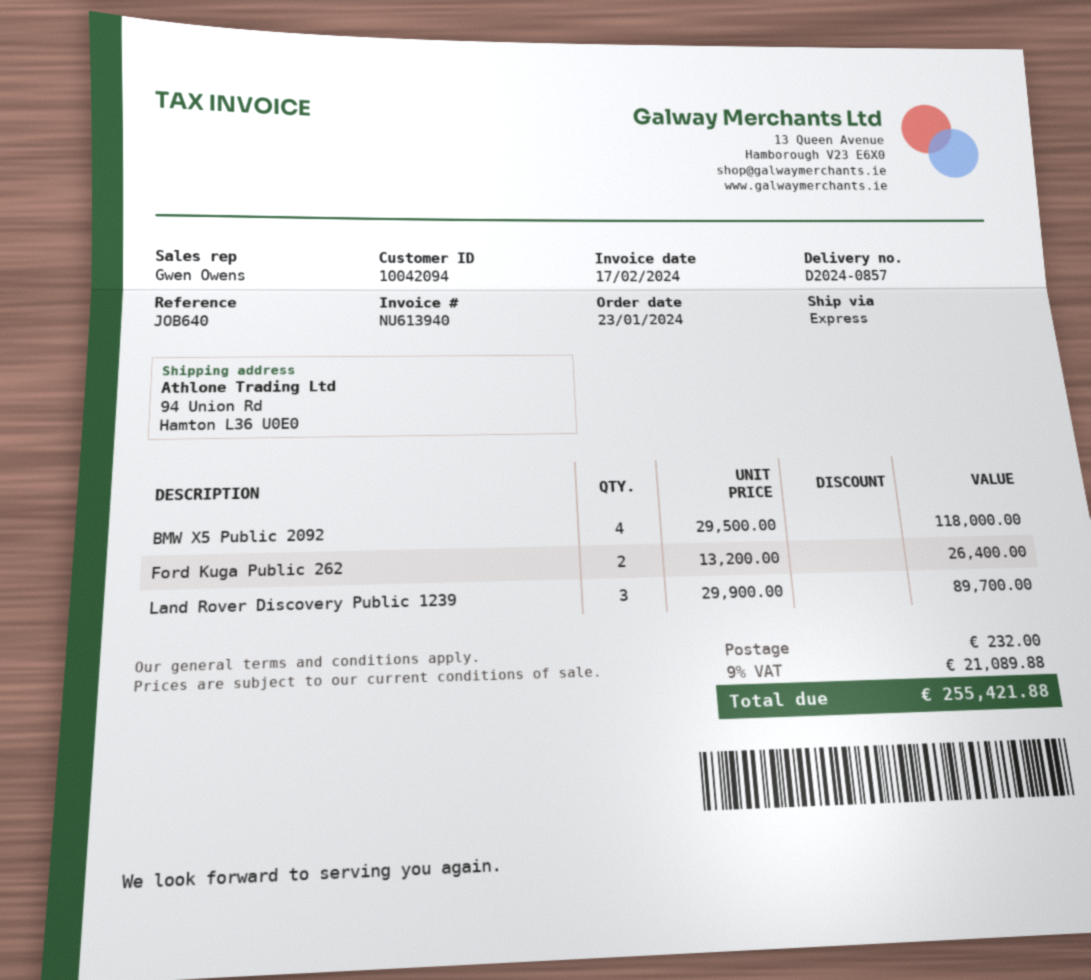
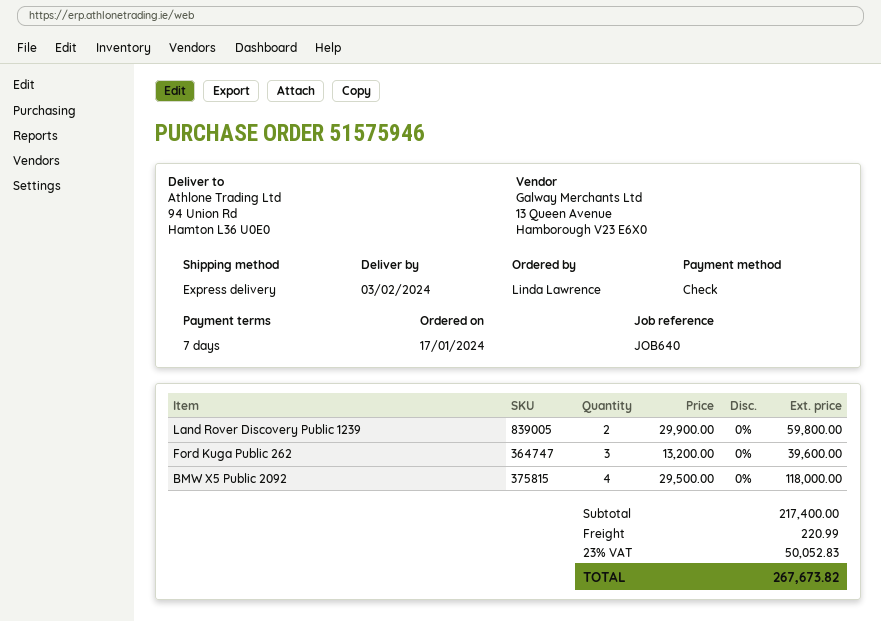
order date: 2024-01-23 -> 2024-01-17
Ford Kuga Public 262: 2 x 13200.00 = 26400.00 -> 3 x 13200.00 = 39600.00
Land Rover Discovery Public 1239: 3 x 29900.00 = 89700.00 -> 2 x 29900.00 = 59800.00
shipping: 232.00 -> 220.99
tax: 9% = 21089.88 -> 23% = 50052.83
total: 255421.88 -> 267673.82

